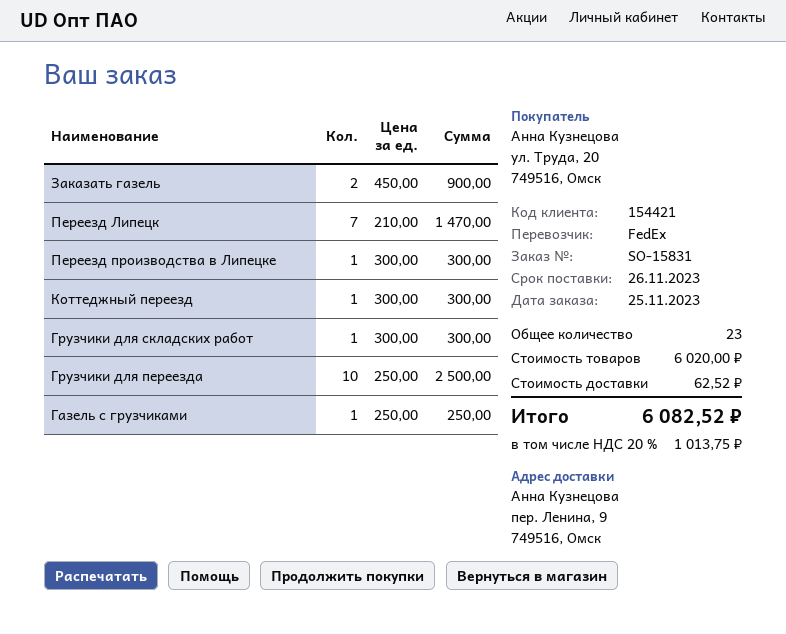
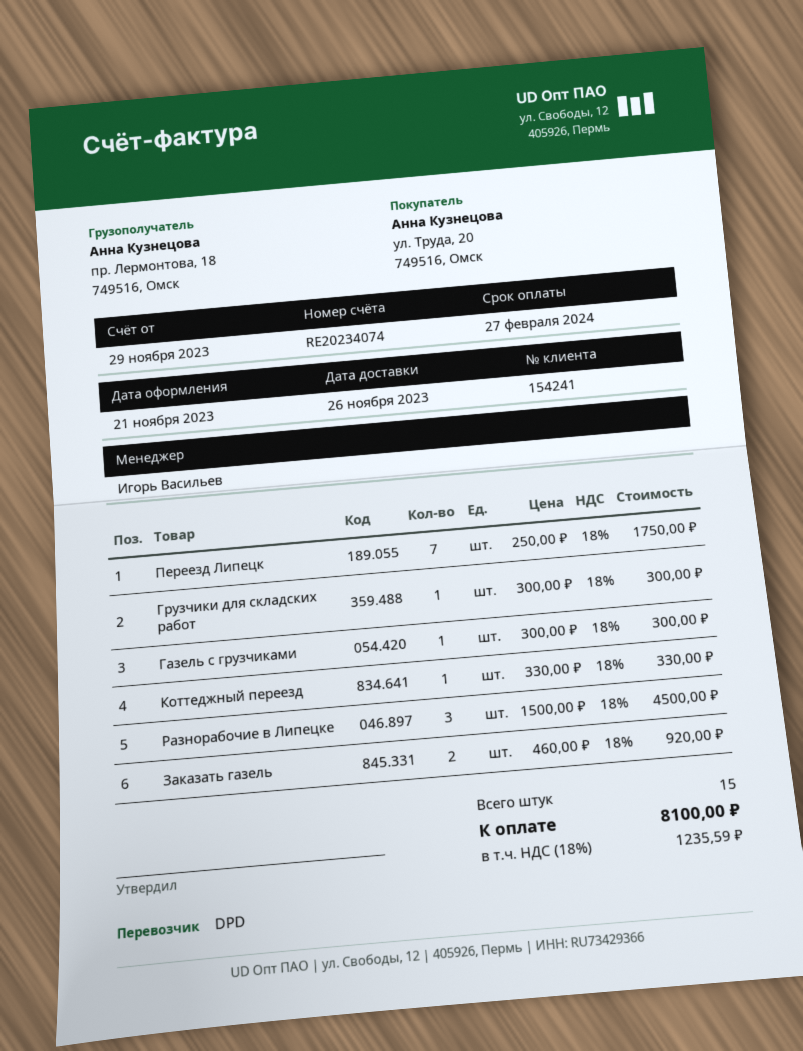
order date: 2023-11-25 -> 2023-11-21
customer number: 154421 -> 154241
shipping method: FedEx -> DPD
ship to: пер. Ленина, 9, 749516, Омск -> пр. Лермонтова, 18, 749516, Омск
Заказать газель: 2 x 450.00 = 900.00 -> 2 x 460.00 = 920.00
Переезд Липецк: 7 x 210.00 = 1470.00 -> 7 x 250.00 = 1750.00
Переезд производства в Липецке: 1 x 300.00 = 300.00 -> none
Коттеджный переезд: 1 x 300.00 = 300.00 -> 1 x 330.00 = 330.00
Грузчики для переезда: 10 x 250.00 = 2500.00 -> none
Газель с грузчиками: 1 x 250.00 = 250.00 -> 1 x 300.00 = 300.00
Разнорабочие в Липецке: none -> 3 x 1500.00 = 4500.00
total quantity: 23 -> 15
shipping: 62.52 -> none
tax: 20% = 1013.75 -> 18% = 1235.59
total: 6082.52 -> 8100.00

